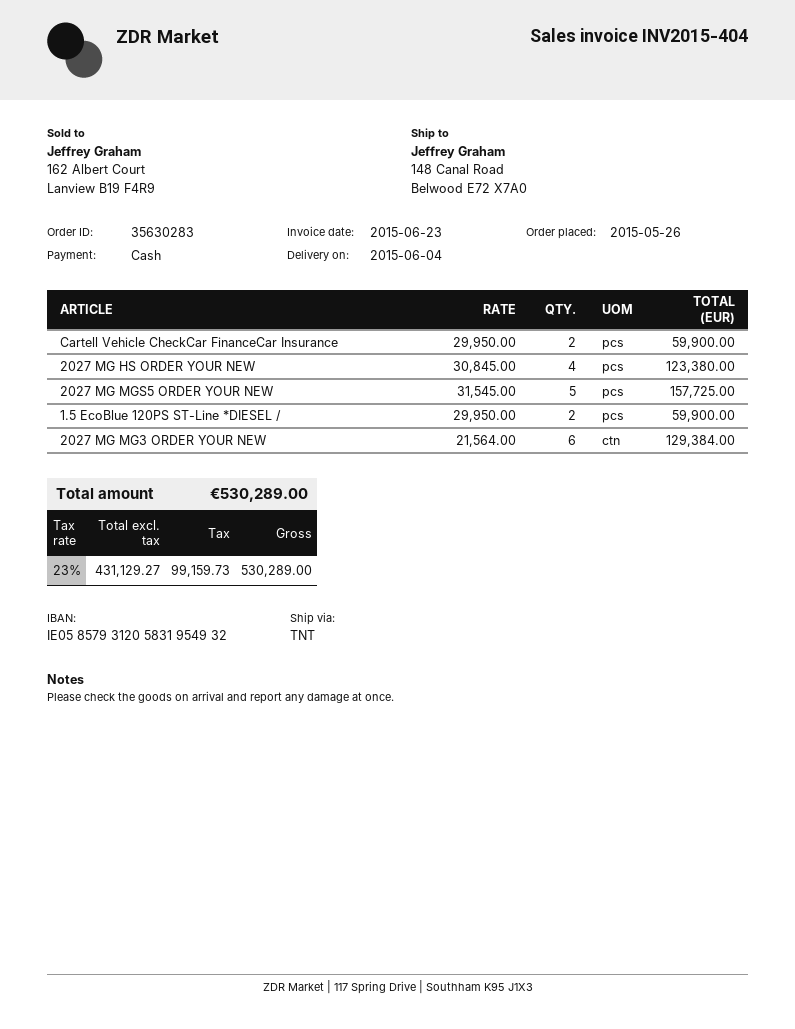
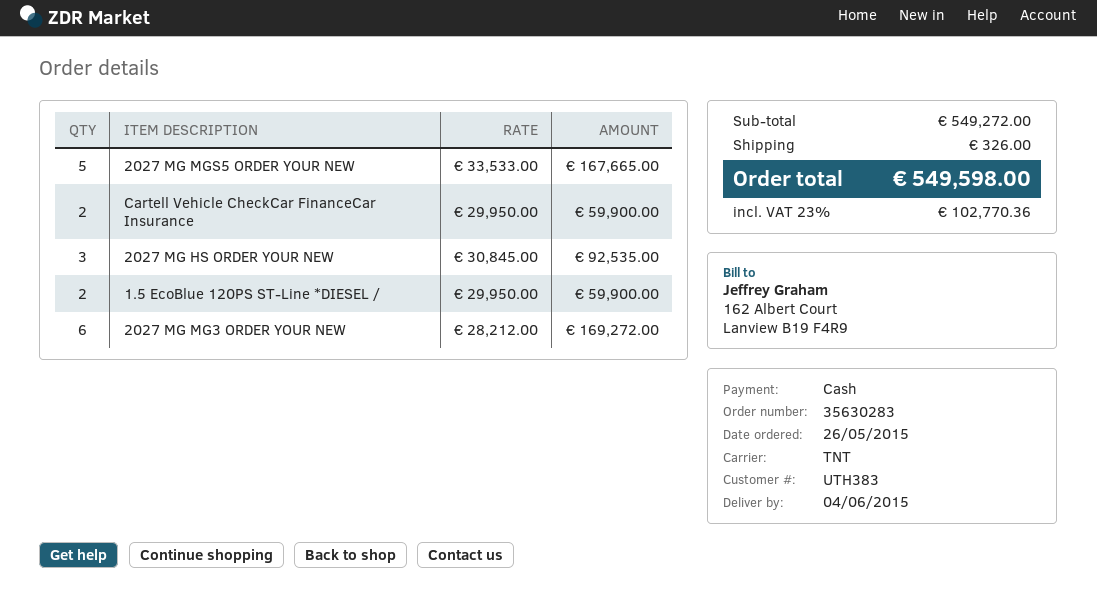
2027 MG HS ORDER YOUR NEW: 4 x 30845.00 = 123380.00 -> 3 x 30845.00 = 92535.00
2027 MG MGS5 ORDER YOUR NEW: 5 x 31545.00 = 157725.00 -> 5 x 33533.00 = 167665.00
2027 MG MG3 ORDER YOUR NEW: 6 x 21564.00 = 129384.00 -> 6 x 28212.00 = 169272.00
shipping: none -> 326.00
tax: 23% = 99159.73 -> 23% = 102770.36
total: 530289.00 -> 549598.00

